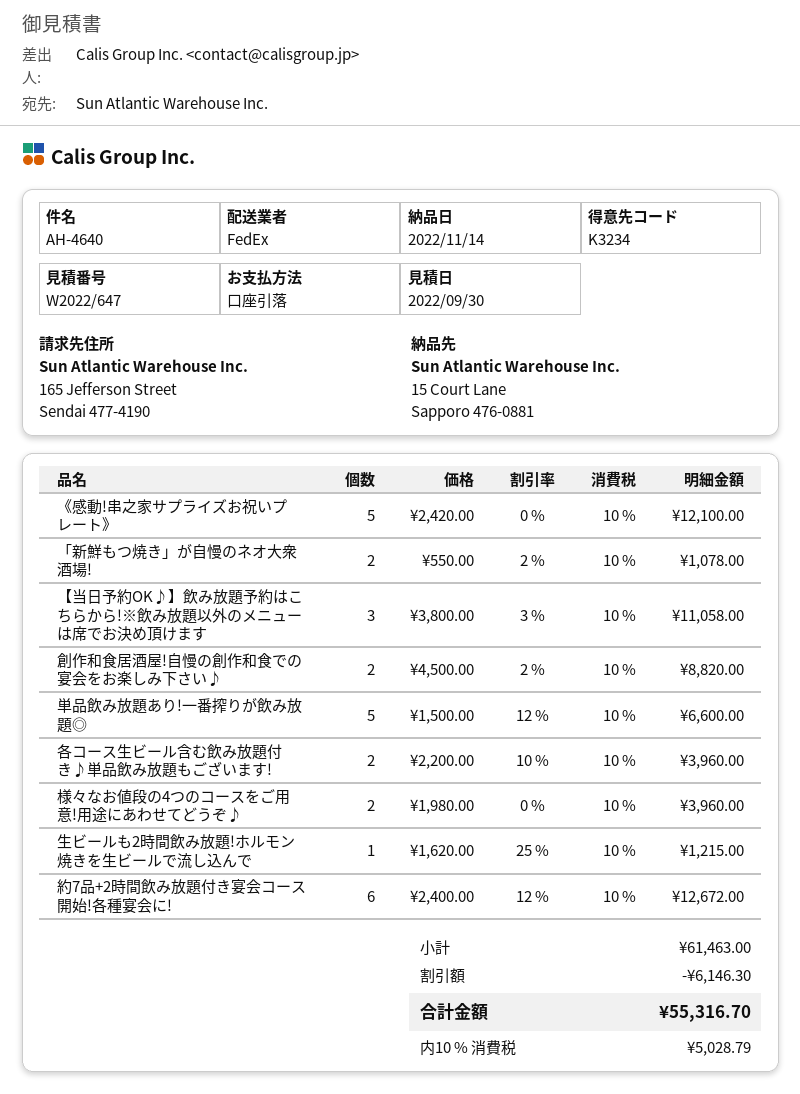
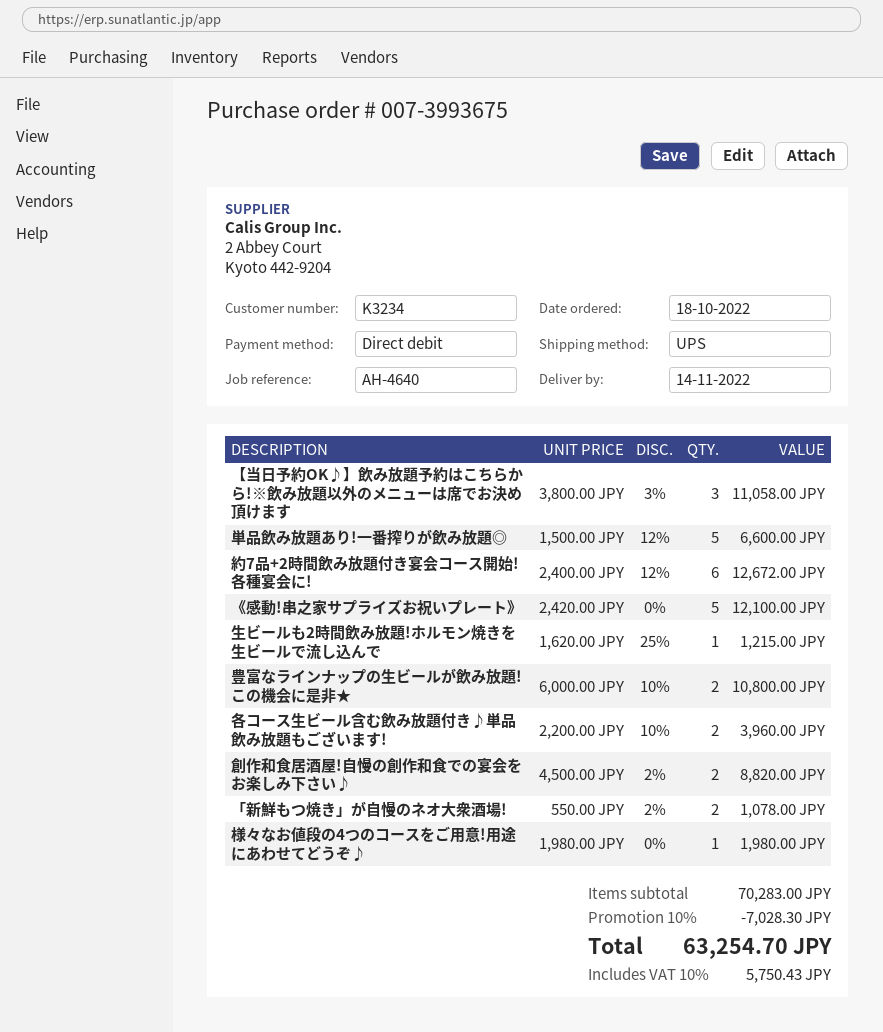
shipping method: FedEx -> UPS
様々なお値段の4つのコースをご用意!用途にあわせてどうぞ♪: 2 x 1980.00 = 3960.00 -> 1 x 1980.00 = 1980.00
豊富なラインナップの生ビールが飲み放題!この機会に是非★: none -> 2 x 6000.00 - 10% = 10800.00
subtotal: 61463.00 -> 70283.00
discount: 6146.30 -> 7028.30
tax: 10% = 5028.79 -> 10% = 5750.43
total: 55316.70 -> 63254.70

